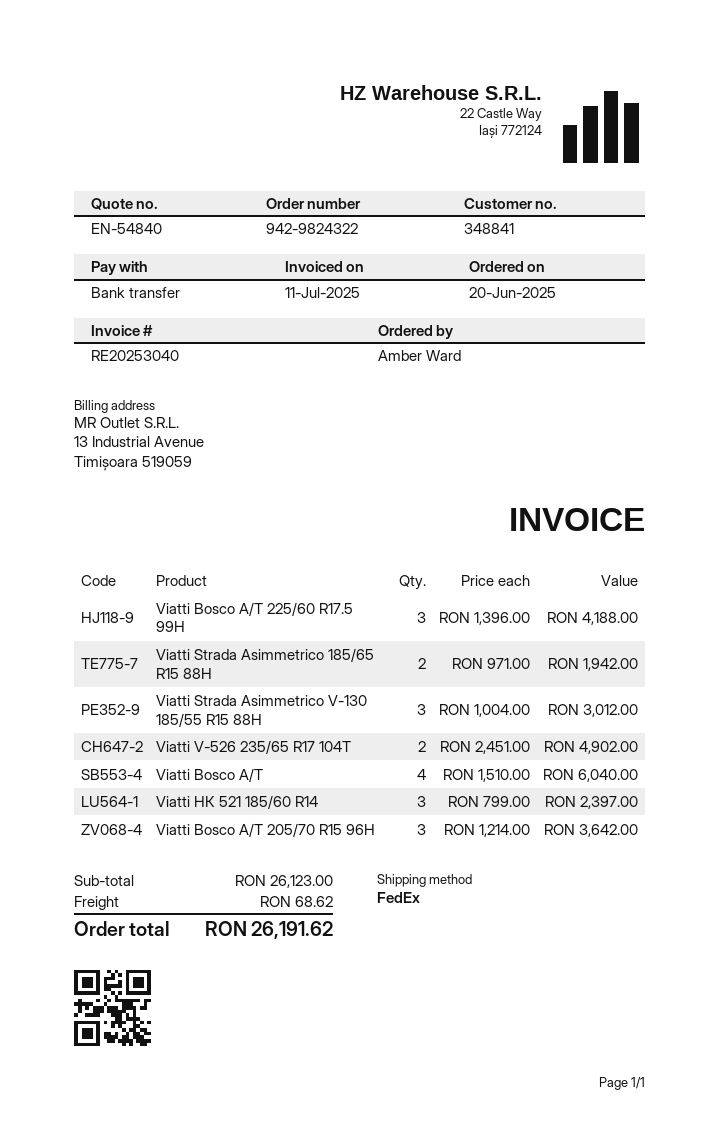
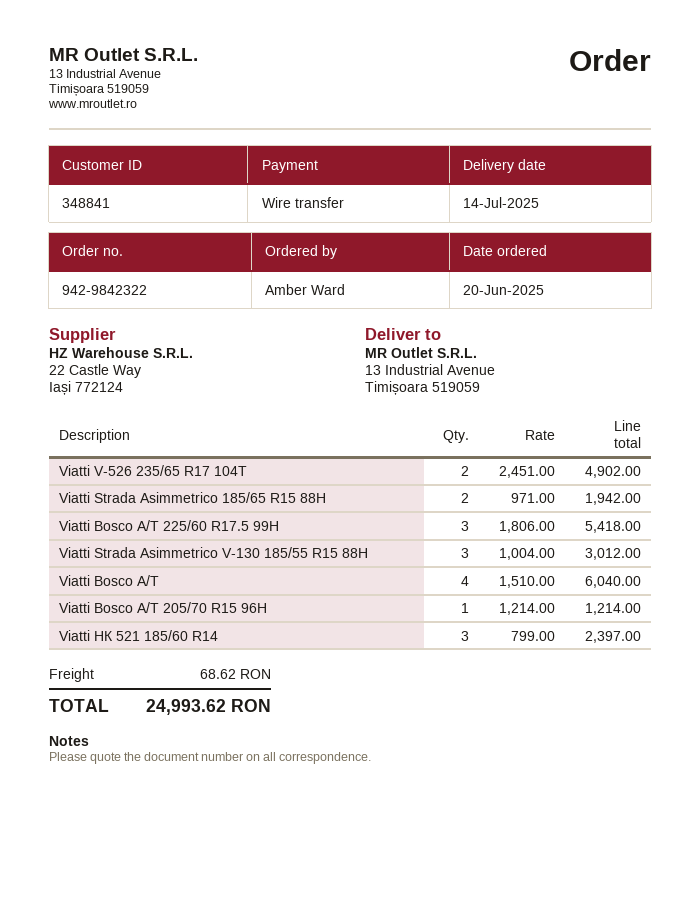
order number: 942-9824322 -> 942-9842322
Viatti Bosco A/T 225/60 R17.5 99H: 3 x 1396.00 = 4188.00 -> 3 x 1806.00 = 5418.00
Viatti Bosco A/T 205/70 R15 96H: 3 x 1214.00 = 3642.00 -> 1 x 1214.00 = 1214.00
total: 26191.62 -> 24993.62

